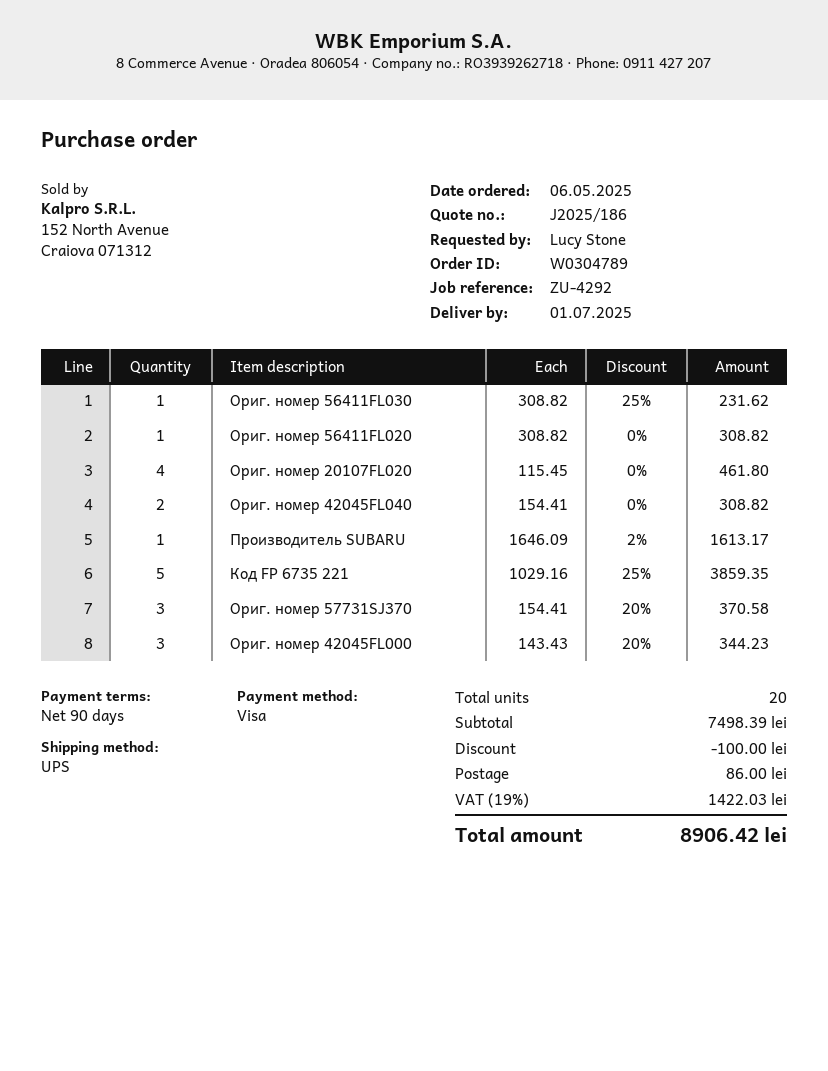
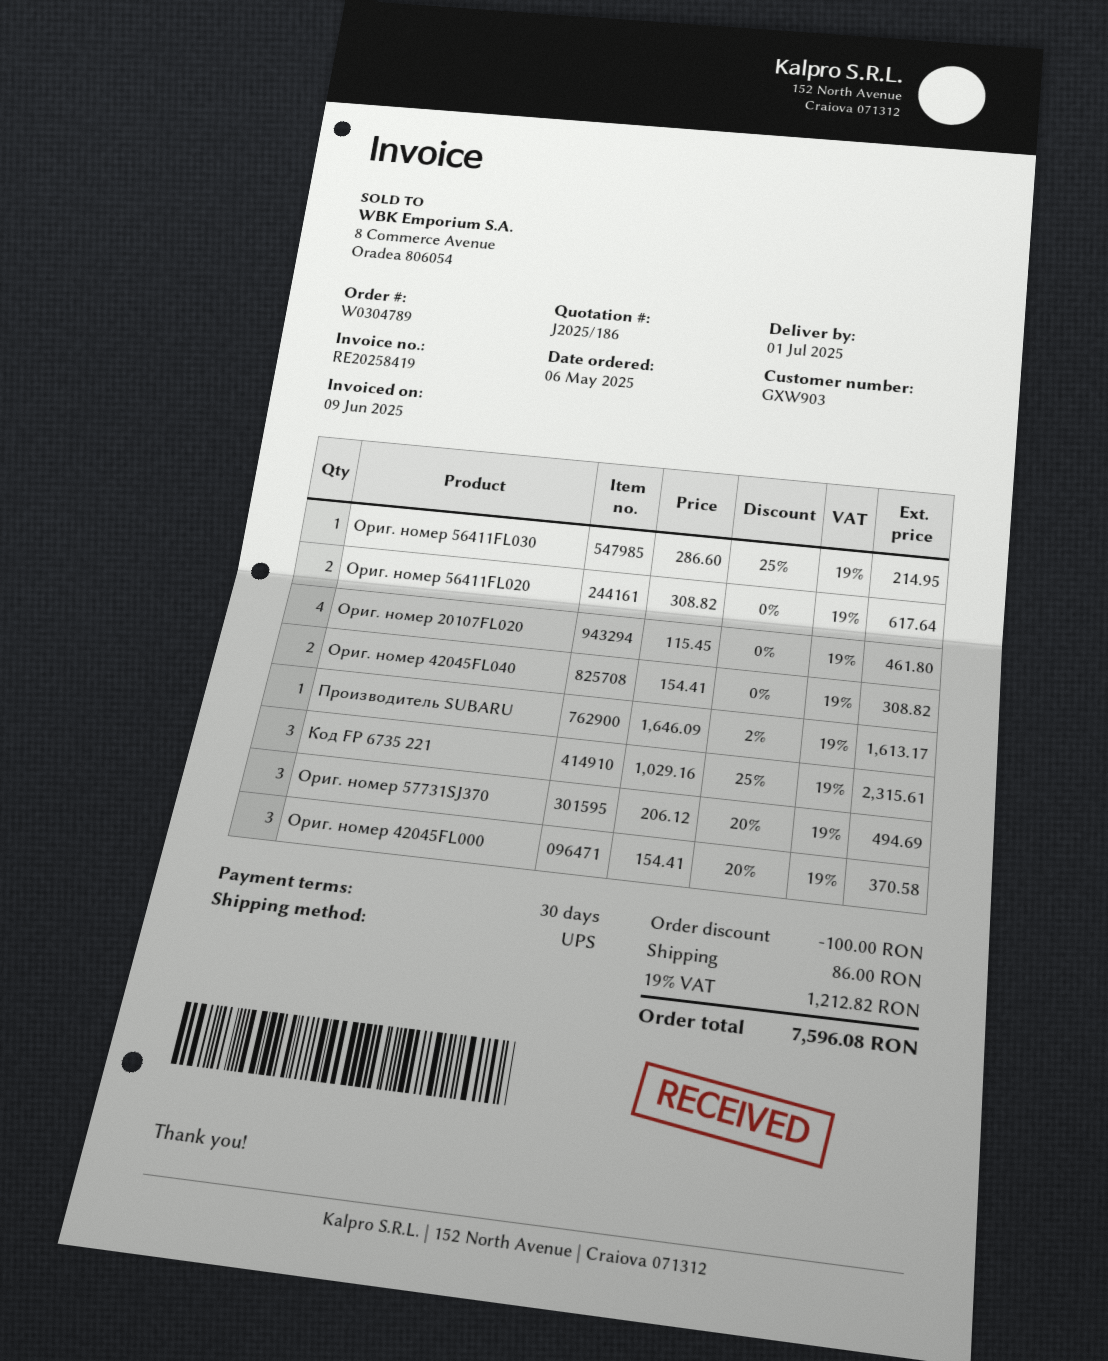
payment terms: 90 days -> 30 days
Ориг. номер 56411FL030: 1 x 308.82 - 25% = 231.62 -> 1 x 286.60 - 25% = 214.95
Ориг. номер 56411FL020: 1 x 308.82 = 308.82 -> 2 x 308.82 = 617.64
Код FP 6735 221: 5 x 1029.16 - 25% = 3859.35 -> 3 x 1029.16 - 25% = 2315.61
Ориг. номер 57731SJ370: 3 x 154.41 - 20% = 370.58 -> 3 x 206.12 - 20% = 494.69
Ориг. номер 42045FL000: 3 x 143.43 - 20% = 344.23 -> 3 x 154.41 - 20% = 370.58
tax: 19% = 1422.03 -> 19% = 1212.82
total: 8906.42 -> 7596.08

